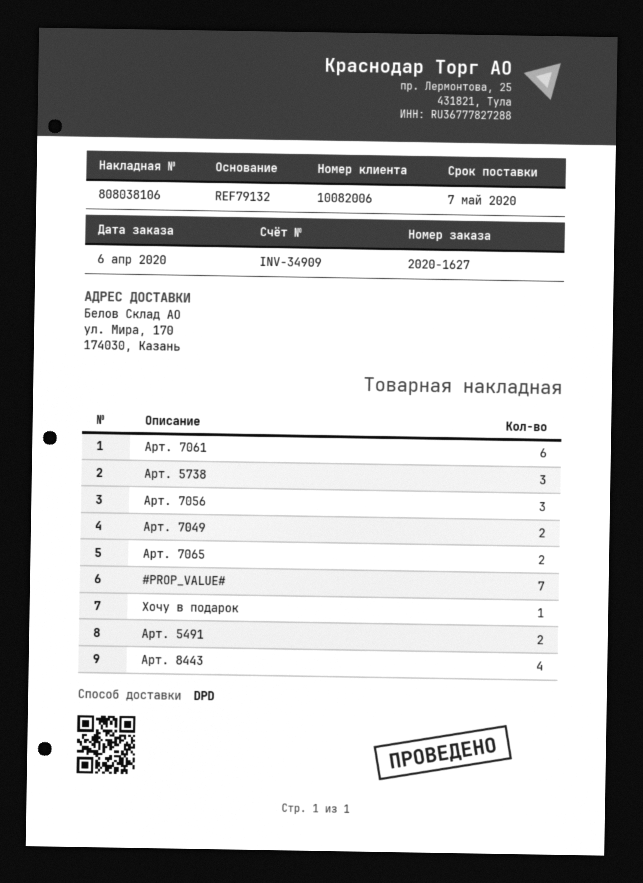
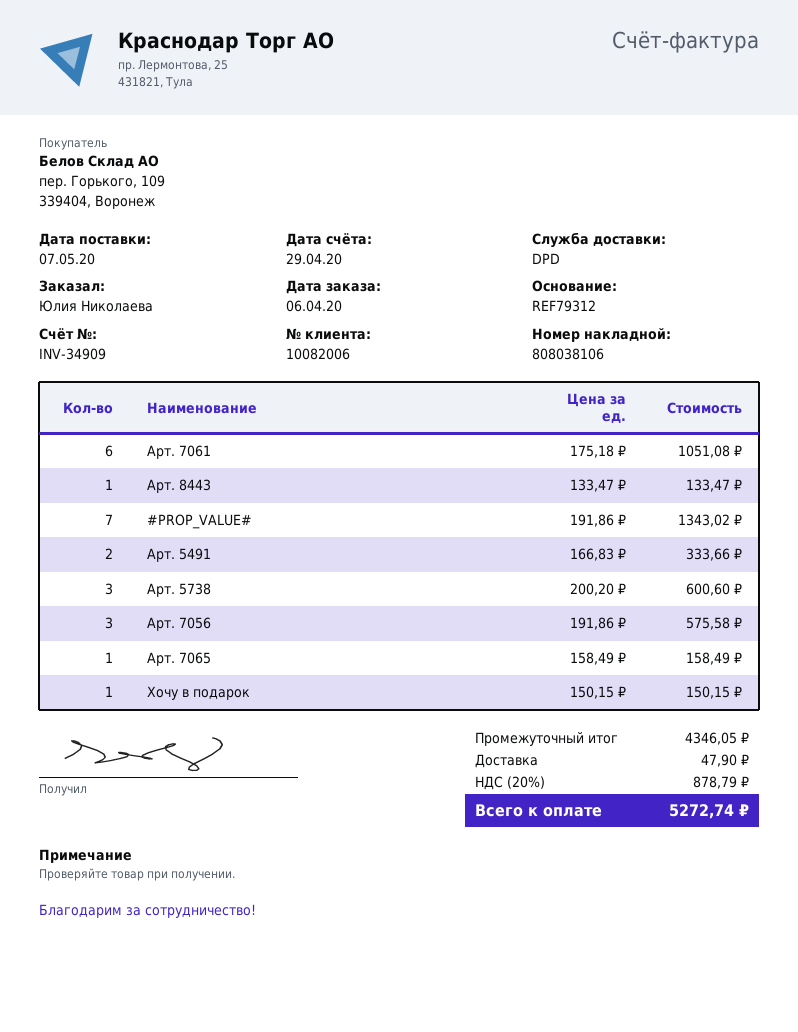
reference: REF79132 -> REF79312
Арт. 7049: 2 -> none
Арт. 7065: 2 -> 1
Арт. 8443: 4 -> 1

